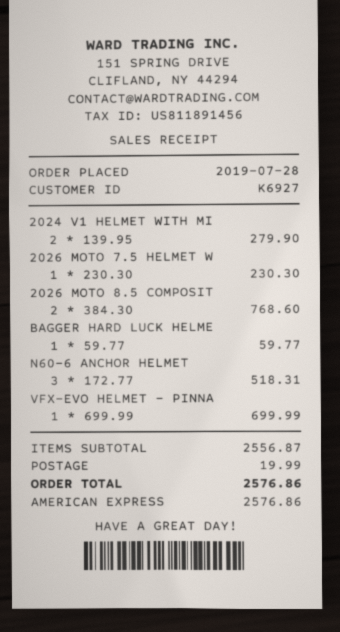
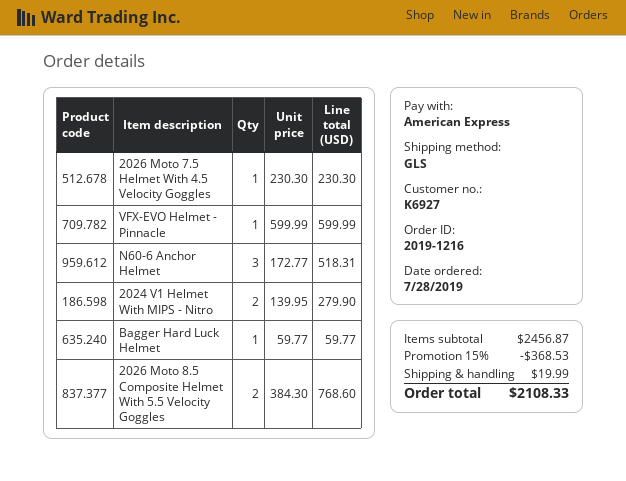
VFX-EVO HELMET - PINNA: 1 x 699.99 = 699.99 -> 1 x 599.99 = 599.99
subtotal: 2556.87 -> 2456.87
discount: none -> 15% = 368.53
total: 2576.86 -> 2108.33

